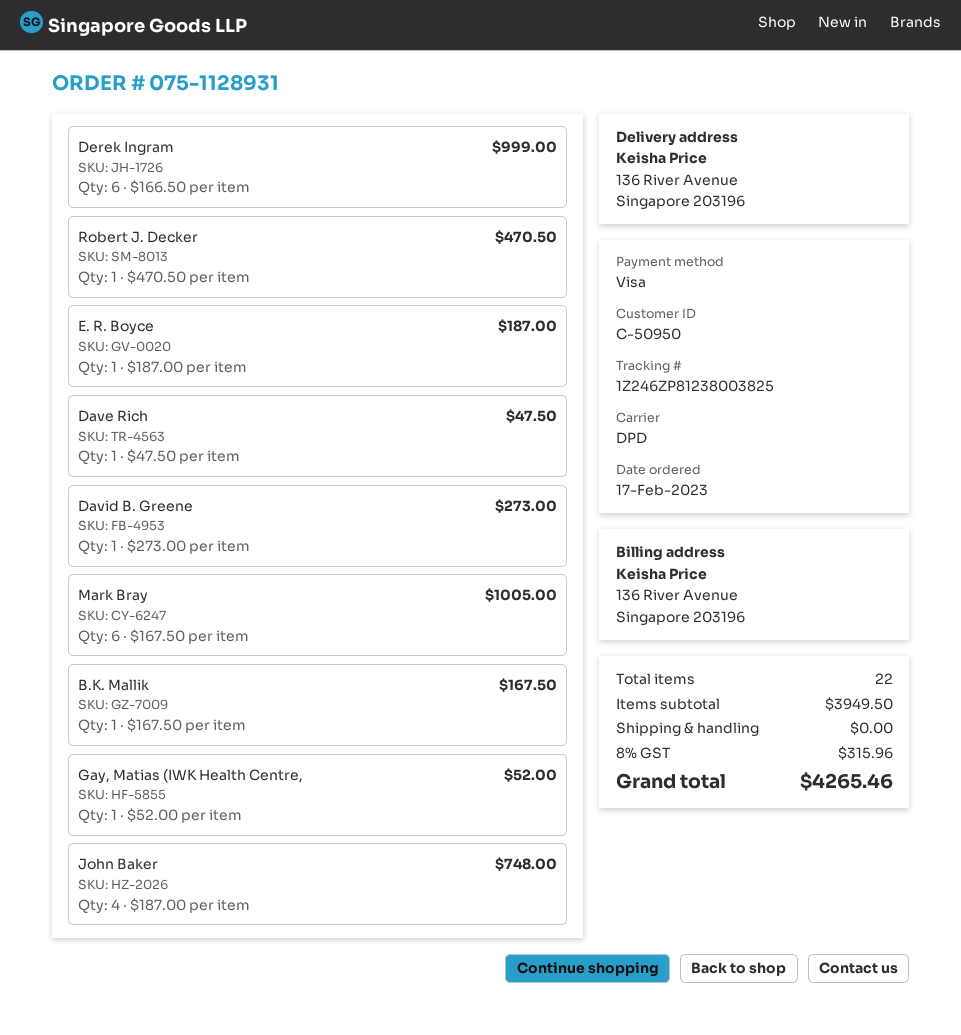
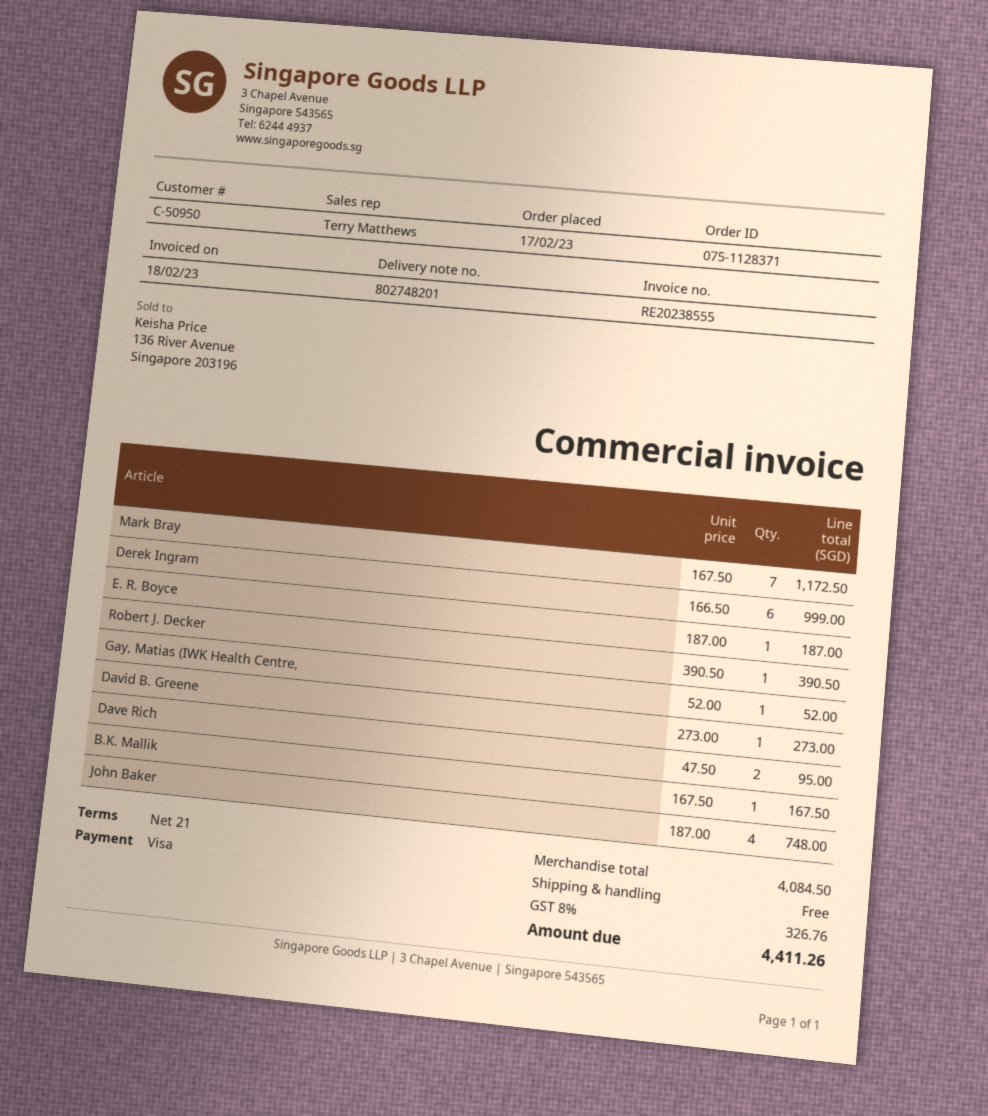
order number: 075-1128931 -> 075-1128371
Robert J. Decker: 1 x 470.50 = 470.50 -> 1 x 390.50 = 390.50
Dave Rich: 1 x 47.50 = 47.50 -> 2 x 47.50 = 95.00
Mark Bray: 6 x 167.50 = 1005.00 -> 7 x 167.50 = 1172.50
subtotal: 3949.50 -> 4084.50
tax: 8% = 315.96 -> 8% = 326.76
total: 4265.46 -> 4411.26

